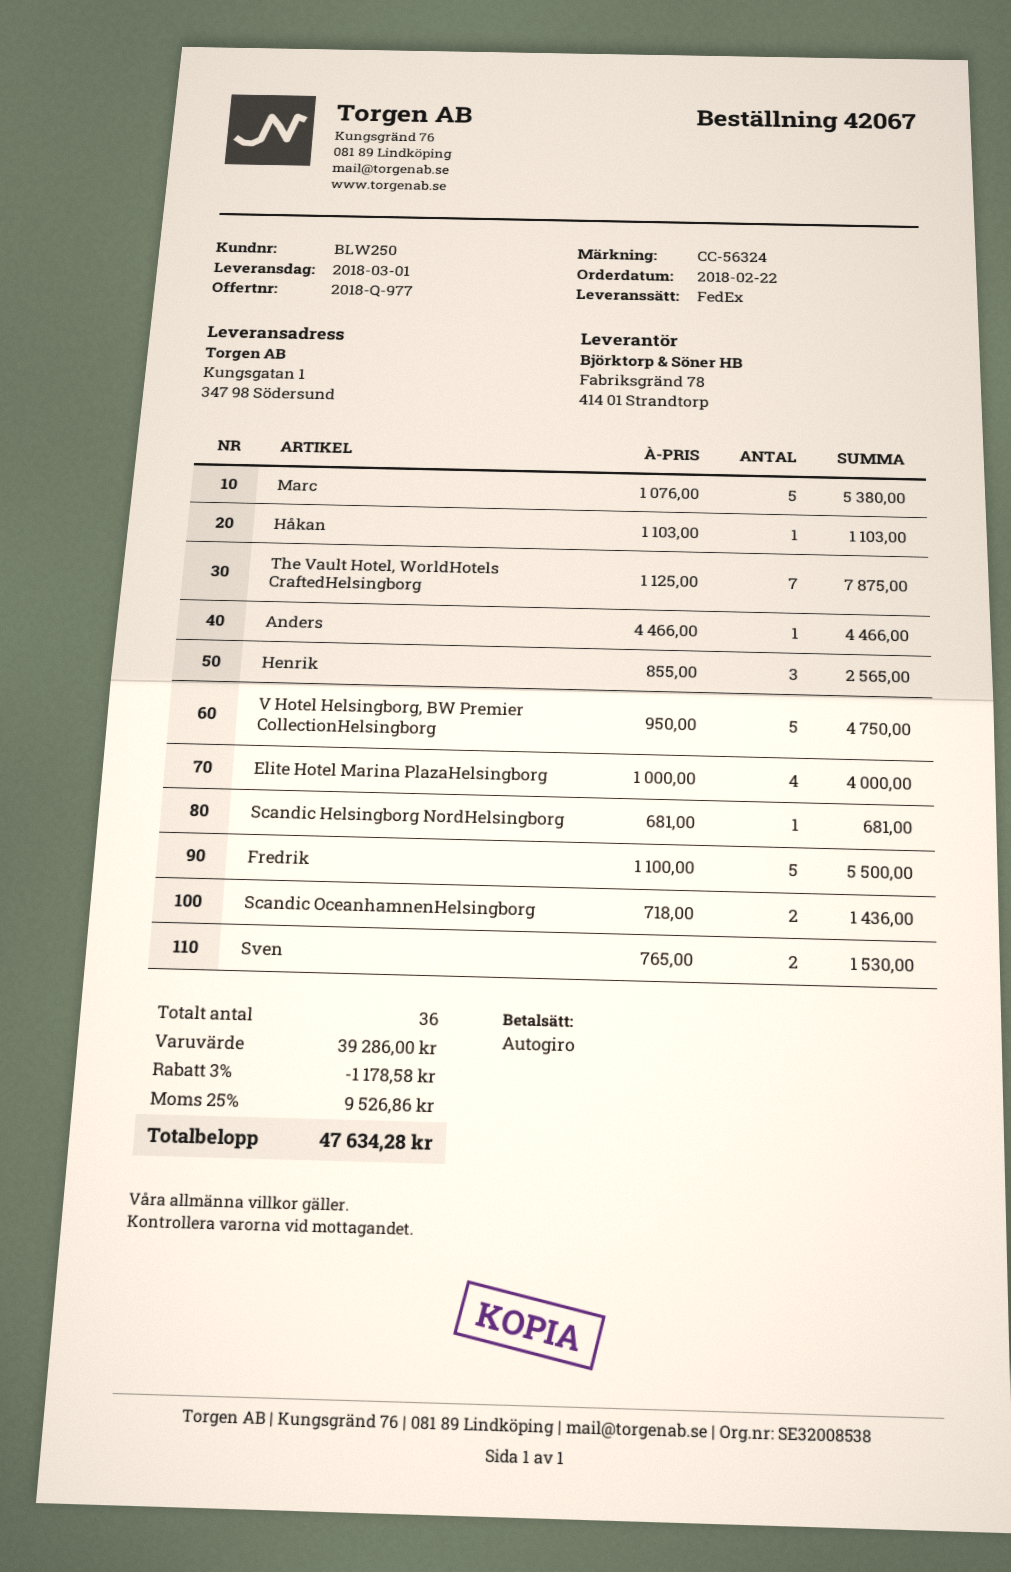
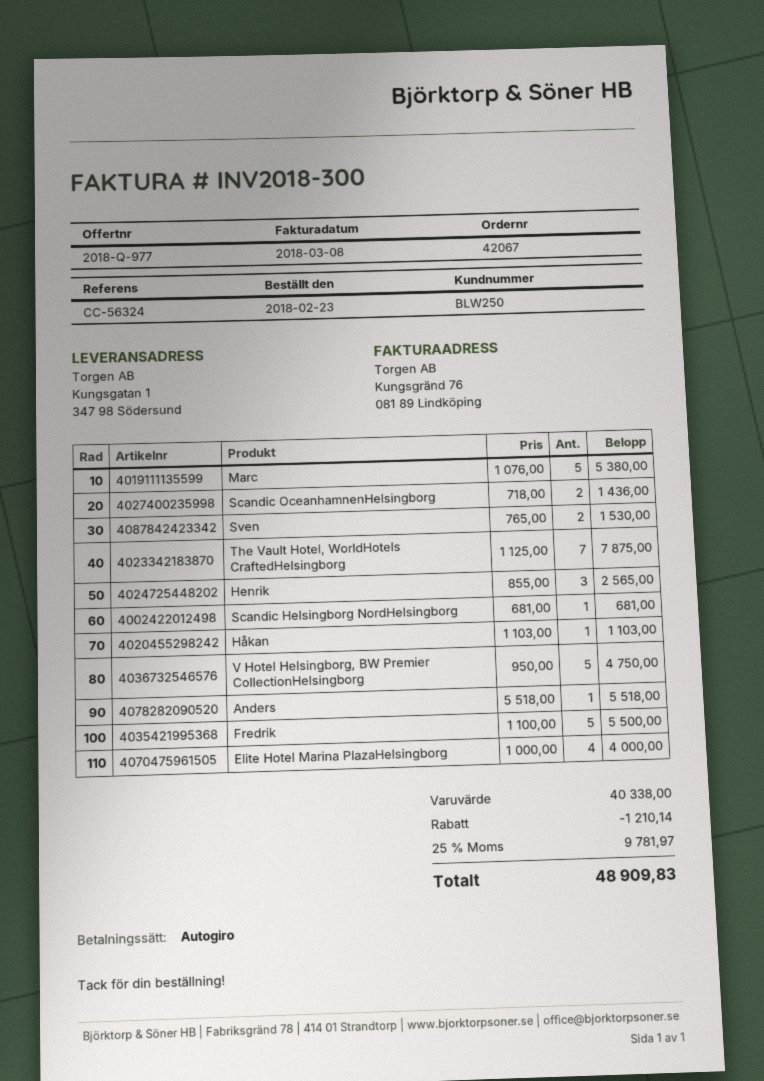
order date: 2018-02-22 -> 2018-02-23
Anders: 1 x 4466.00 = 4466.00 -> 1 x 5518.00 = 5518.00
subtotal: 39286.00 -> 40338.00
discount: 1178.58 -> 1210.14
tax: 25% = 9526.86 -> 25% = 9781.97
total: 47634.28 -> 48909.83

